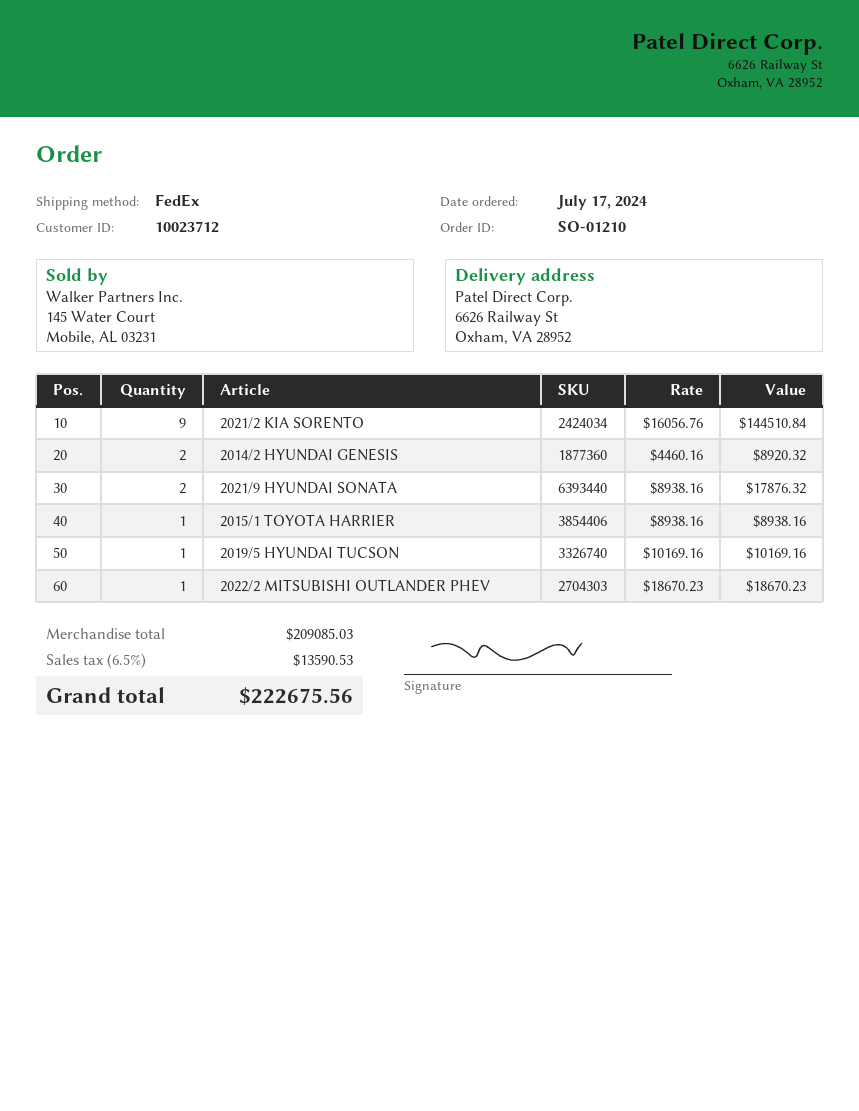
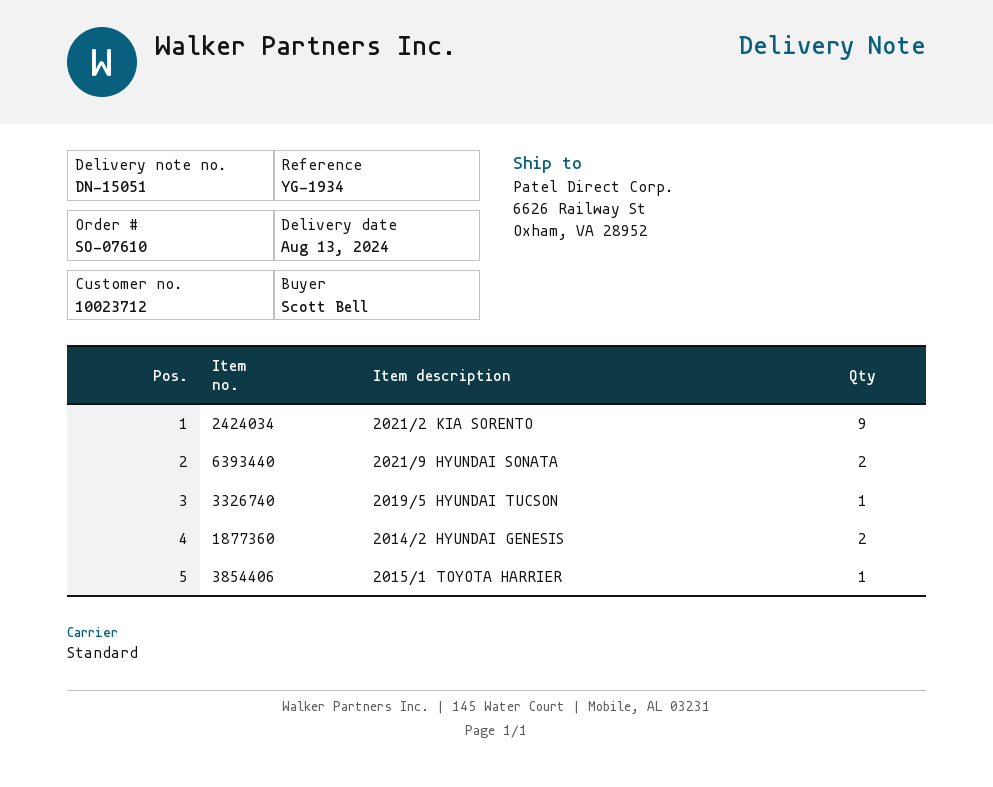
order number: SO-01210 -> SO-07610
shipping method: FedEx -> standard
2022/2 MITSUBISHI OUTLANDER PHEV: 1 -> none

